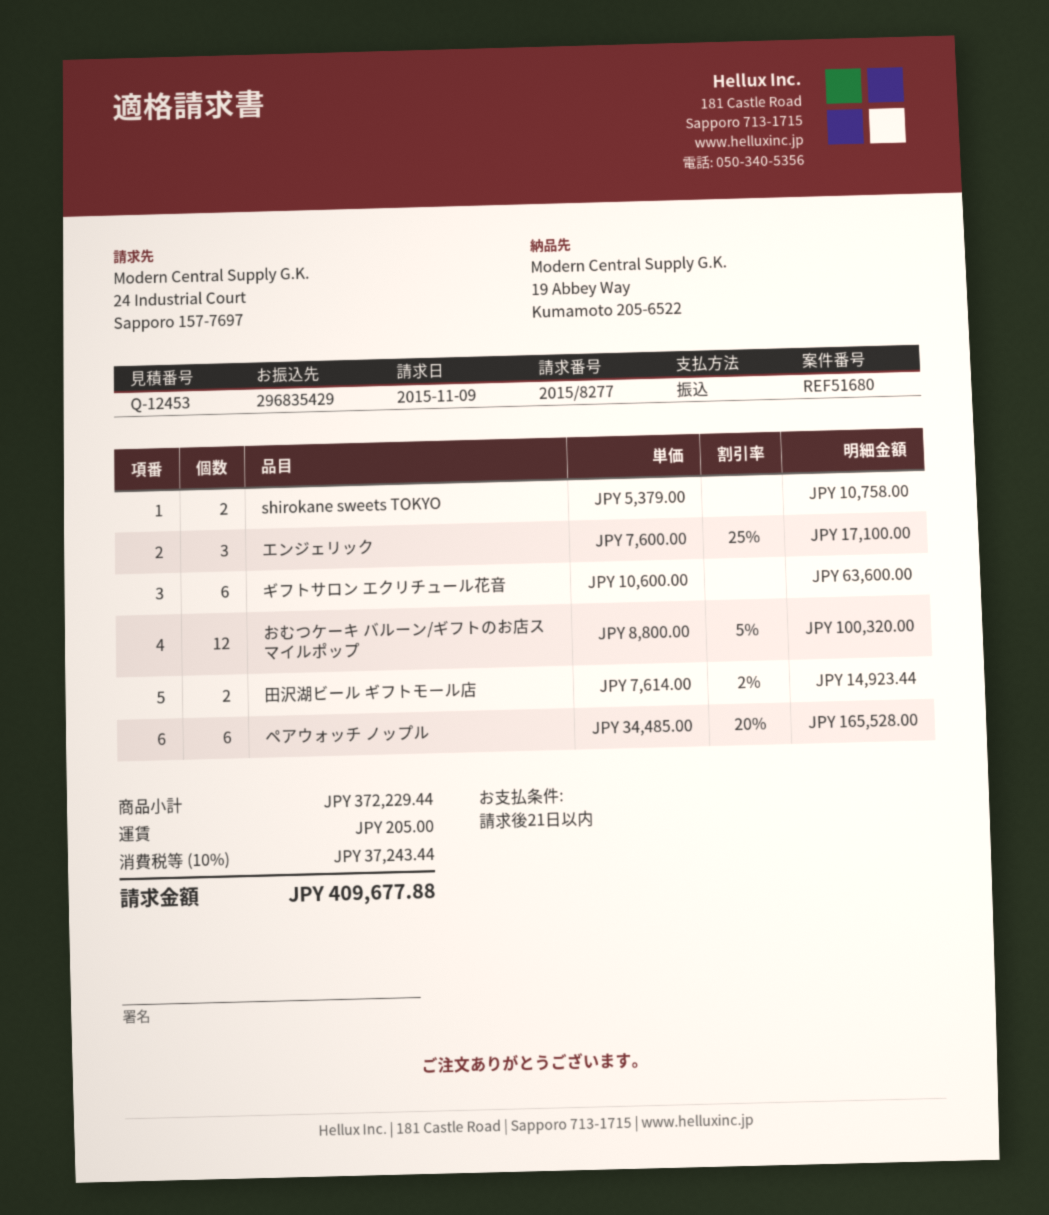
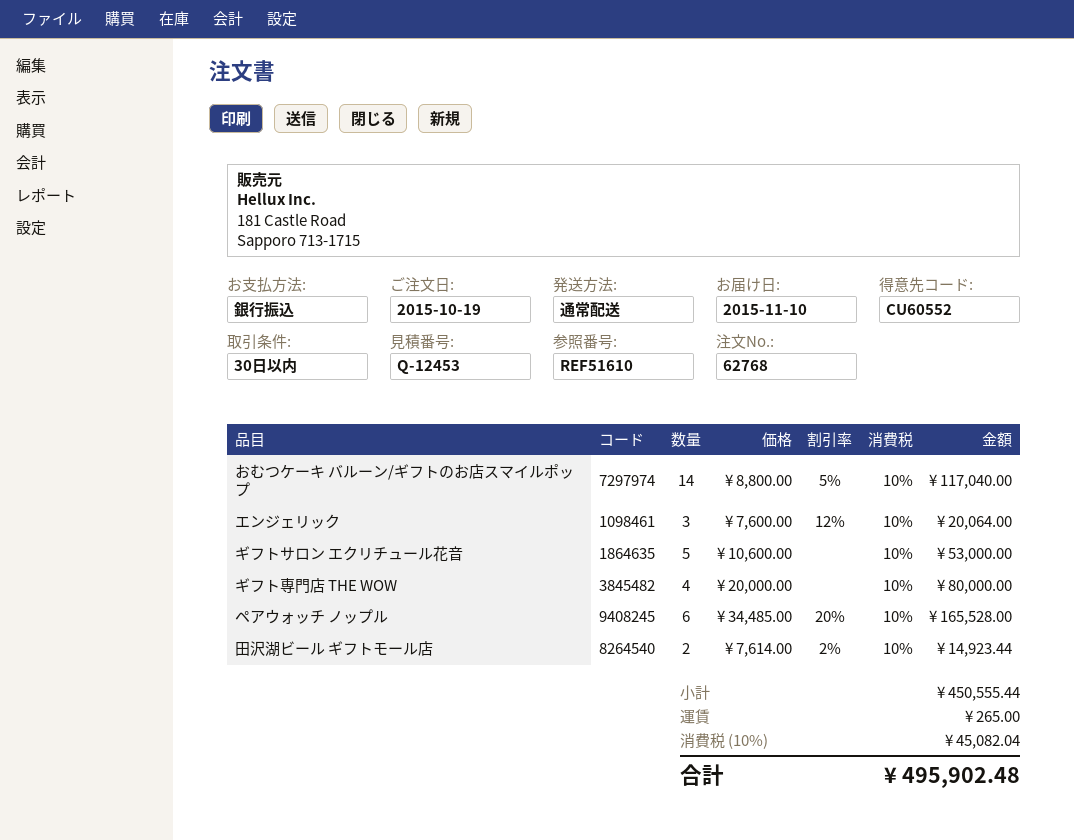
payment terms: 21 days -> 30 days
reference: REF51680 -> REF51610
shirokane sweets TOKYO: 2 x 5379.00 = 10758.00 -> none
エンジェリック: 3 x 7600.00 - 25% = 17100.00 -> 3 x 7600.00 - 12% = 20064.00
ギフトサロン エクリチュール花音: 6 x 10600.00 = 63600.00 -> 5 x 10600.00 = 53000.00
おむつケーキ バルーン/ギフトのお店スマイルポップ: 12 x 8800.00 - 5% = 100320.00 -> 14 x 8800.00 - 5% = 117040.00
ギフト専門店 THE WOW: none -> 4 x 20000.00 = 80000.00
subtotal: 372229.44 -> 450555.44
shipping: 205.00 -> 265.00
tax: 10% = 37243.44 -> 10% = 45082.04
total: 409677.88 -> 495902.48

